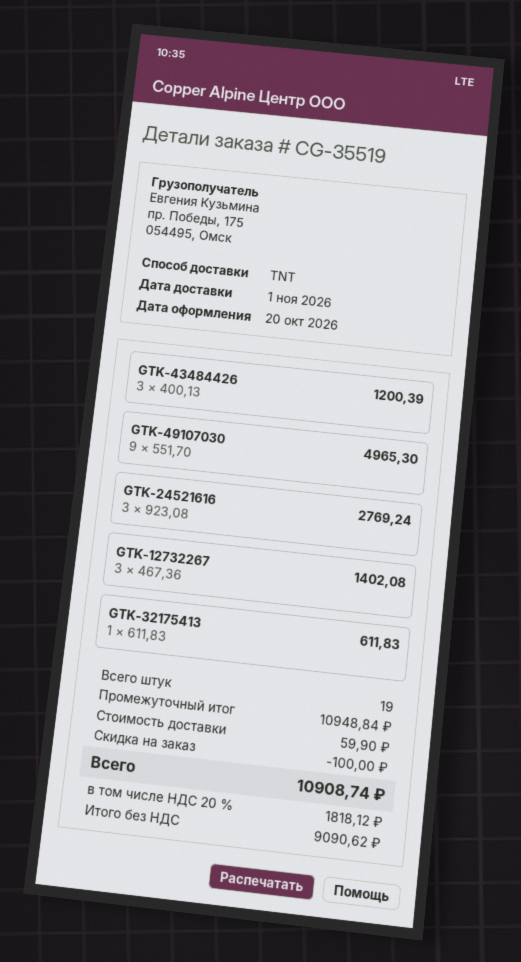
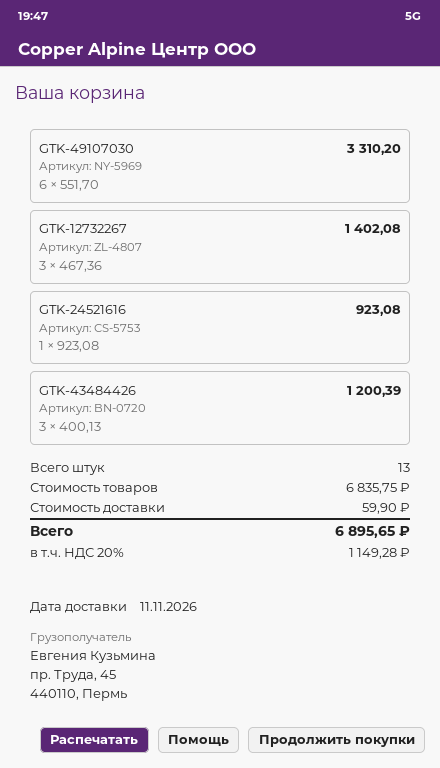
delivery date: 2026-11-01 -> 2026-11-11
ship to: пр. Победы, 175, 054495, Омск -> пр. Труда, 45, 440110, Пермь
GTK-49107030: 9 x 551.70 = 4965.30 -> 6 x 551.70 = 3310.20
GTK-24521616: 3 x 923.08 = 2769.24 -> 1 x 923.08 = 923.08
GTK-32175413: 1 x 611.83 = 611.83 -> none
total quantity: 19 -> 13
subtotal: 10948.84 -> 6835.75
discount: 100.00 -> none
tax: 20% = 1818.12 -> 20% = 1149.28
total: 10908.74 -> 6895.65

